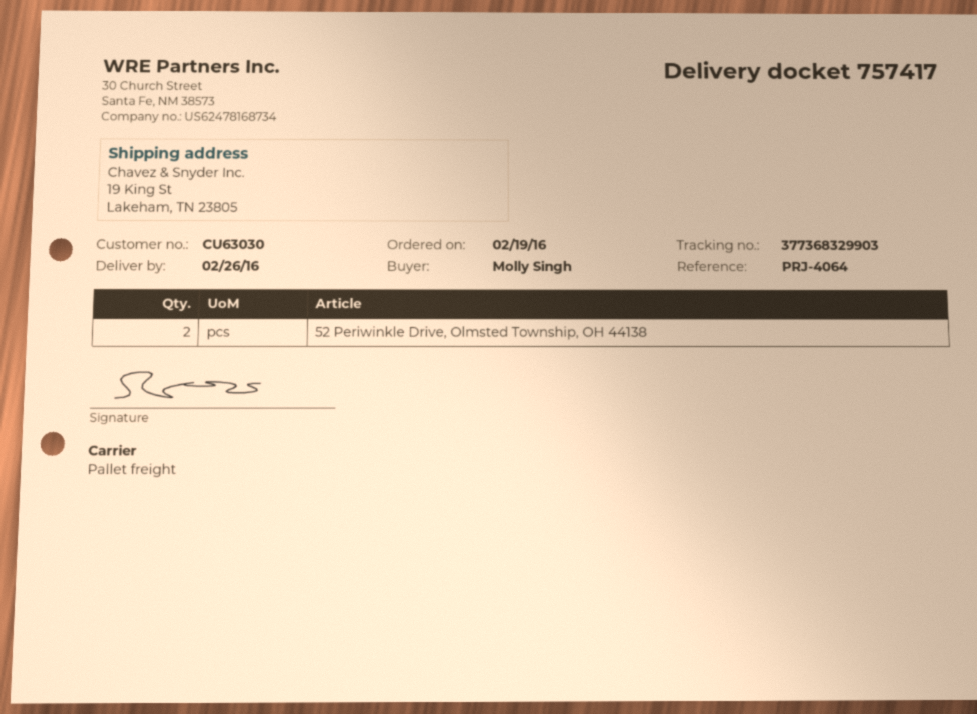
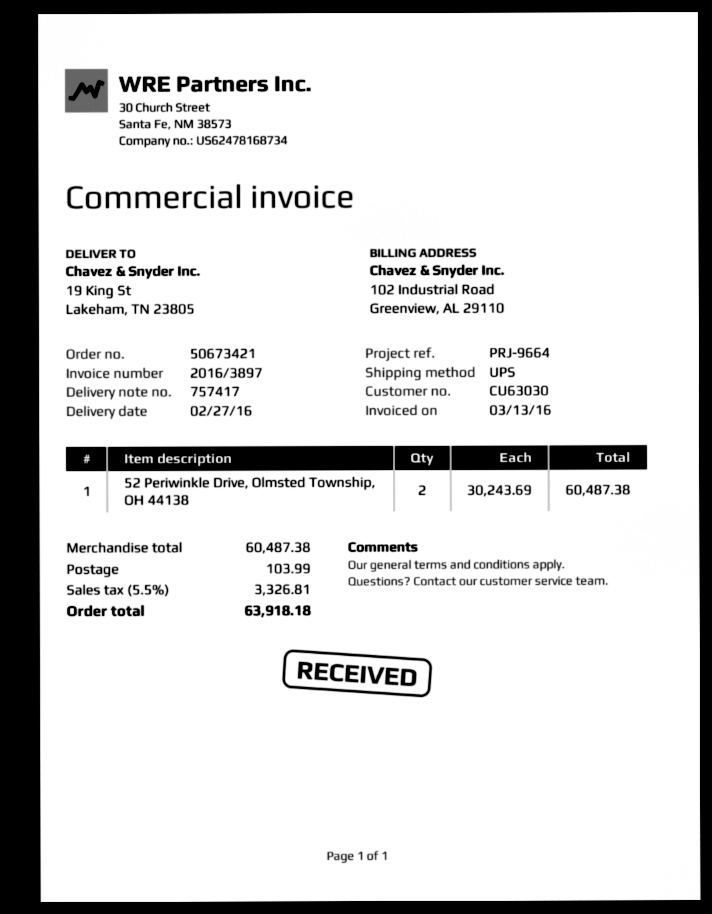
delivery date: 2016-02-26 -> 2016-02-27
reference: PRJ-4064 -> PRJ-9664
shipping method: pallet freight -> UPS

